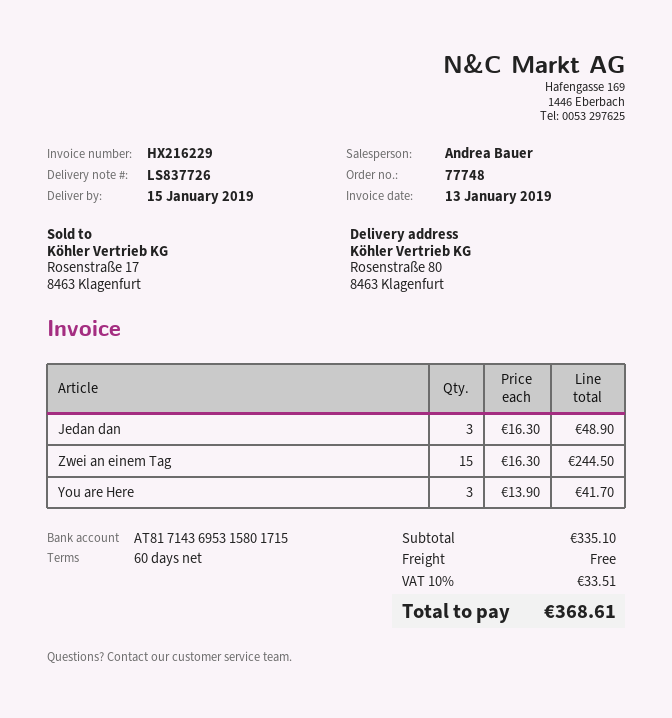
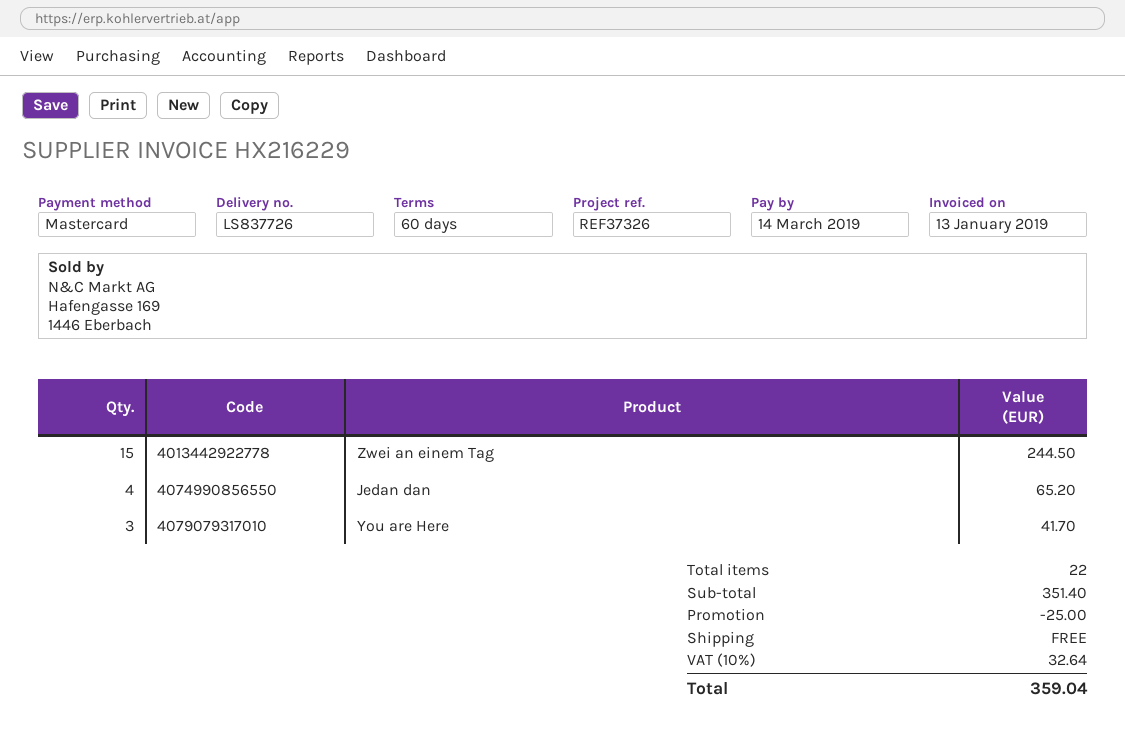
Jedan dan: 3 for 48.90 -> 4 for 65.20
subtotal: 335.10 -> 351.40
discount: none -> 25.00
tax: 10% = 33.51 -> 10% = 32.64
total: 368.61 -> 359.04

